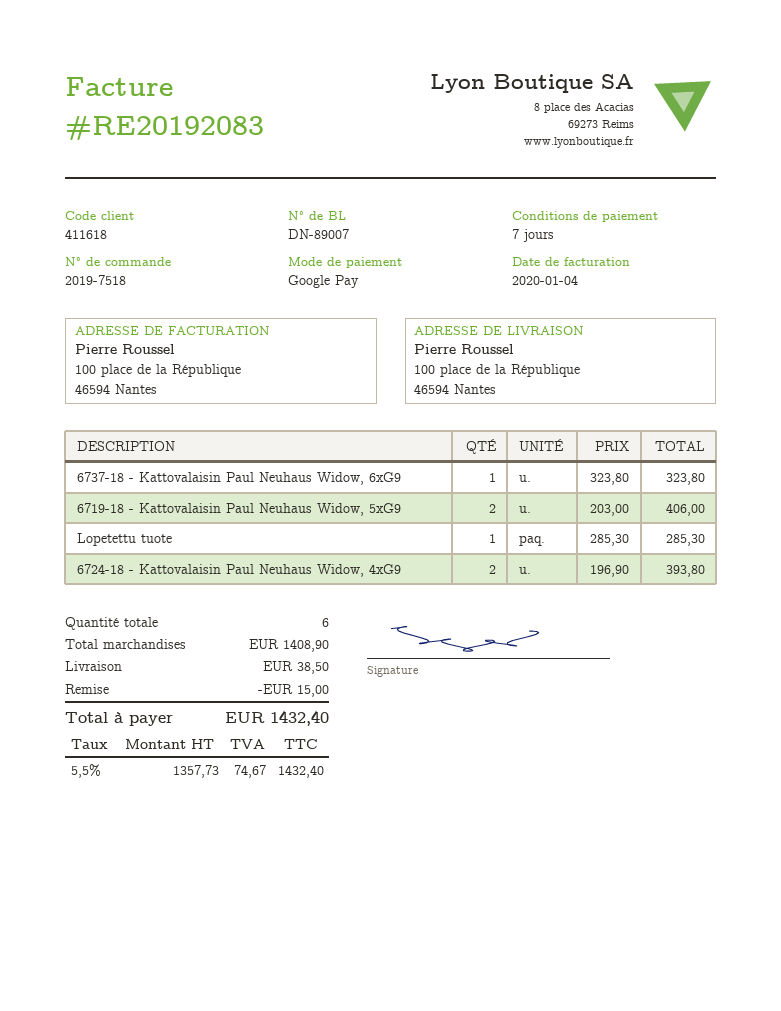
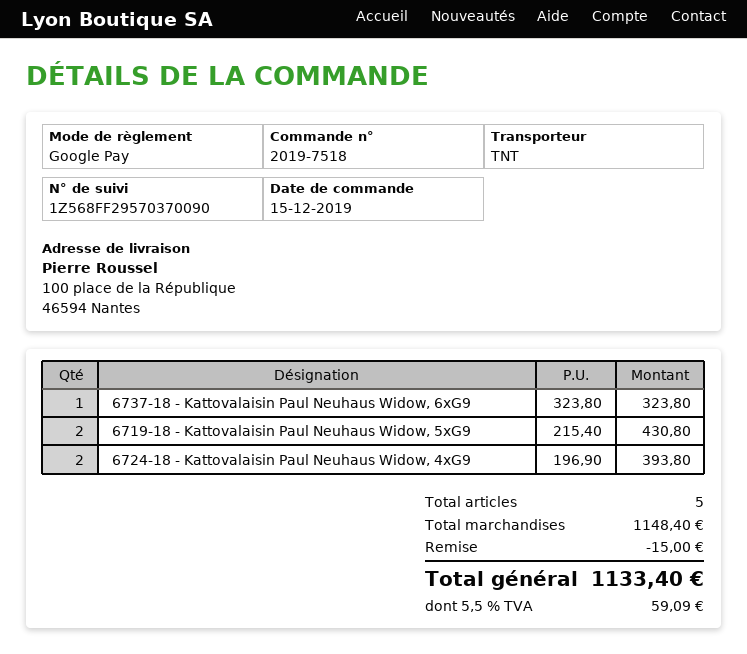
6719-18 - Kattovalaisin Paul Neuhaus Widow, 5xG9: 2 x 203.00 = 406.00 -> 2 x 215.40 = 430.80
Lopetettu tuote: 1 x 285.30 = 285.30 -> none
total quantity: 6 -> 5
subtotal: 1408.90 -> 1148.40
shipping: 38.50 -> none
tax: 5.5% = 74.67 -> 5.5% = 59.09
total: 1432.40 -> 1133.40

